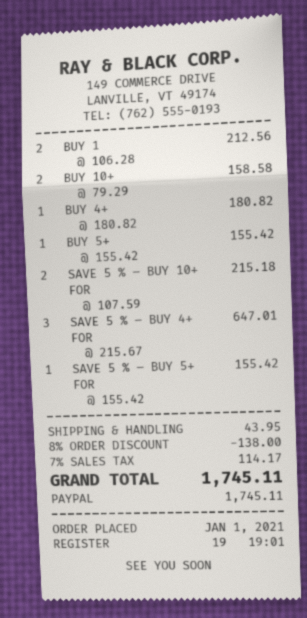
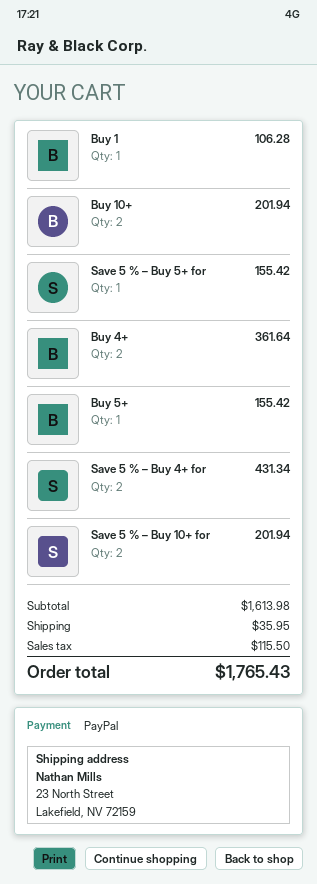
BUY 1: 2 for 212.56 -> 1 for 106.28
BUY 10+: 2 for 158.58 -> 2 for 201.94
BUY 4+: 1 for 180.82 -> 2 for 361.64
SAVE 5 % – BUY 10+ FOR: 2 for 215.18 -> 2 for 201.94
SAVE 5 % – BUY 4+ FOR: 3 for 647.01 -> 2 for 431.34
discount: 8% = 138.00 -> none
shipping: 43.95 -> 35.95
tax: 114.17 -> 115.50
total: 1745.11 -> 1765.43

